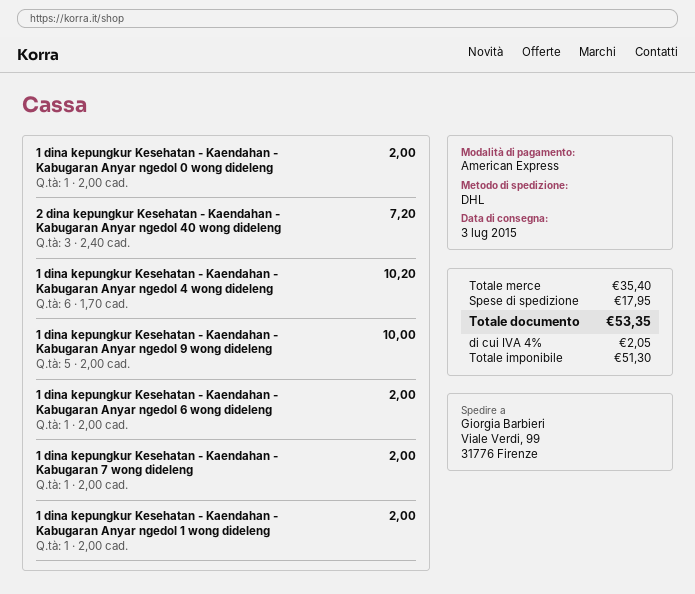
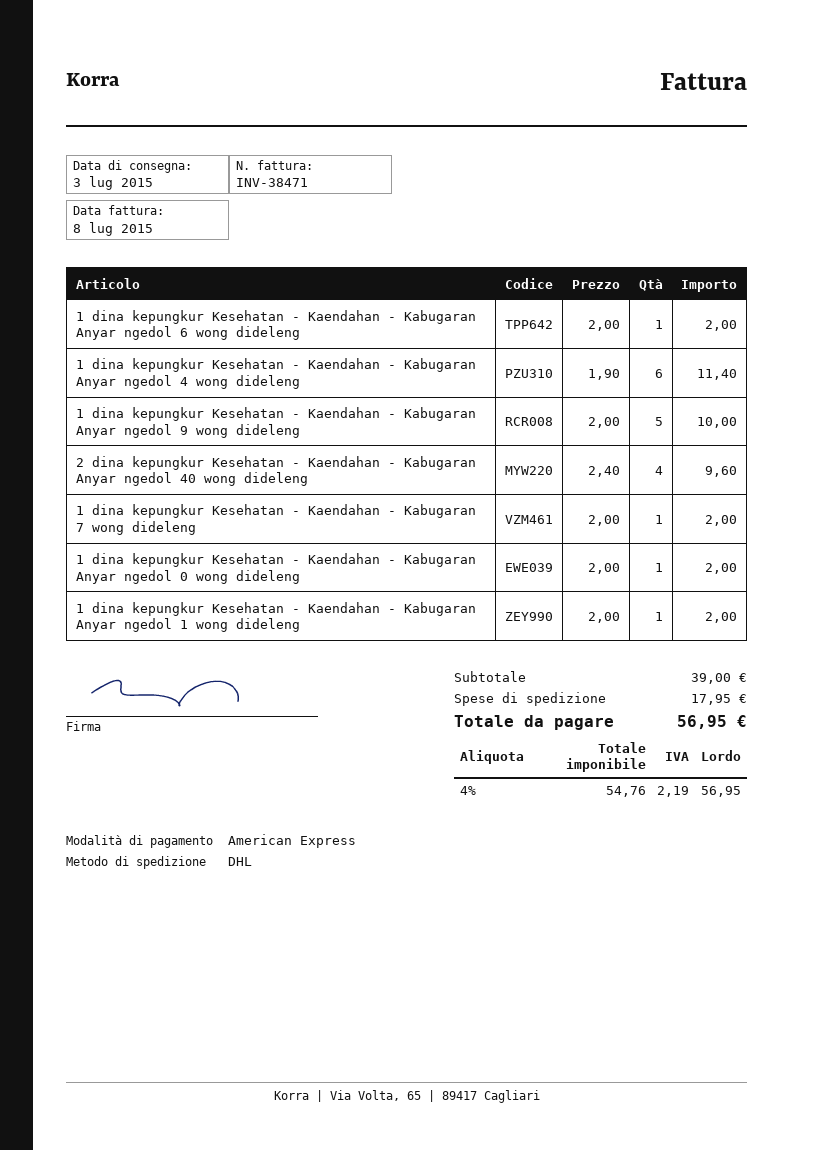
2 dina kepungkur Kesehatan - Kaendahan - Kabugaran Anyar ngedol 40 wong dideleng: 3 x 2.40 = 7.20 -> 4 x 2.40 = 9.60
1 dina kepungkur Kesehatan - Kaendahan - Kabugaran Anyar ngedol 4 wong dideleng: 6 x 1.70 = 10.20 -> 6 x 1.90 = 11.40
subtotal: 35.40 -> 39.00
net: 51.30 -> 54.76
tax: 4% = 2.05 -> 4% = 2.19
total: 53.35 -> 56.95

